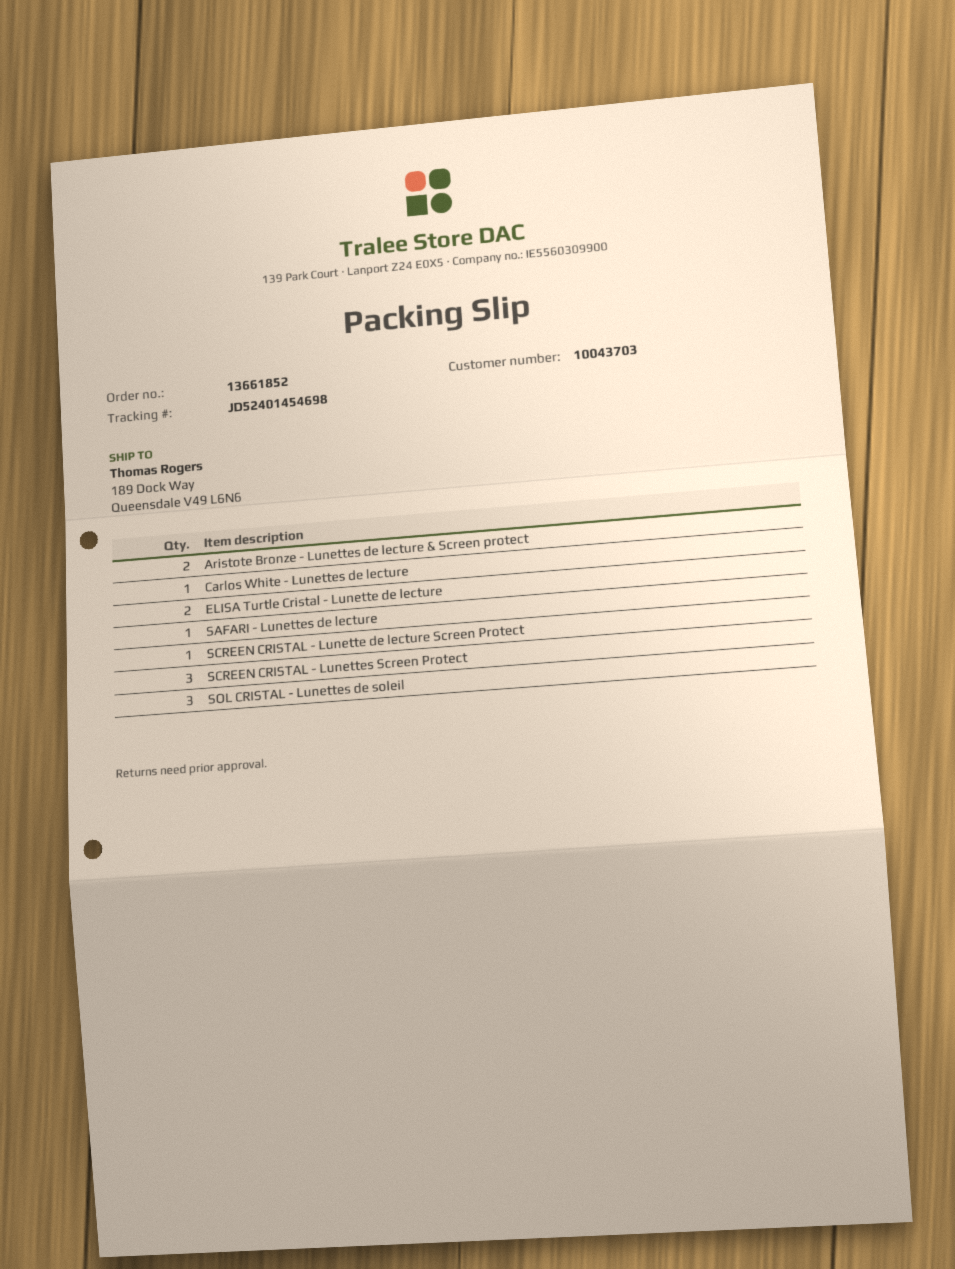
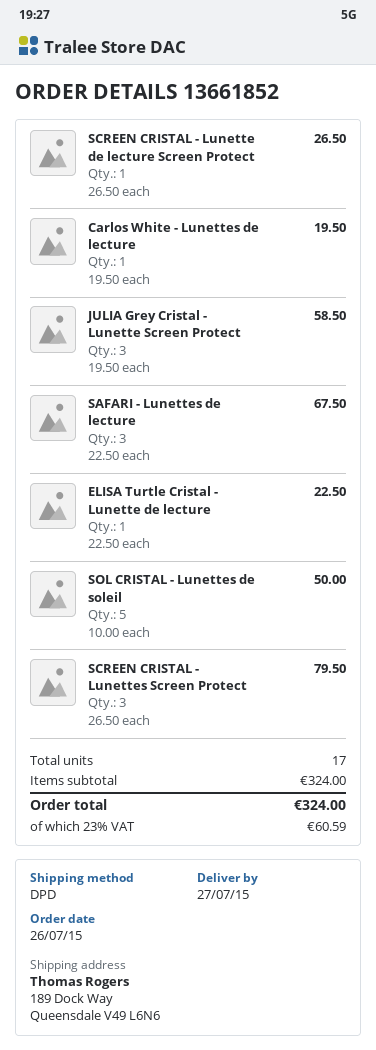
Aristote Bronze - Lunettes de lecture & Screen protect: 2 -> none
ELISA Turtle Cristal - Lunette de lecture: 2 -> 1
SAFARI - Lunettes de lecture: 1 -> 3
SOL CRISTAL - Lunettes de soleil: 3 -> 5
JULIA Grey Cristal - Lunette Screen Protect: none -> 3

